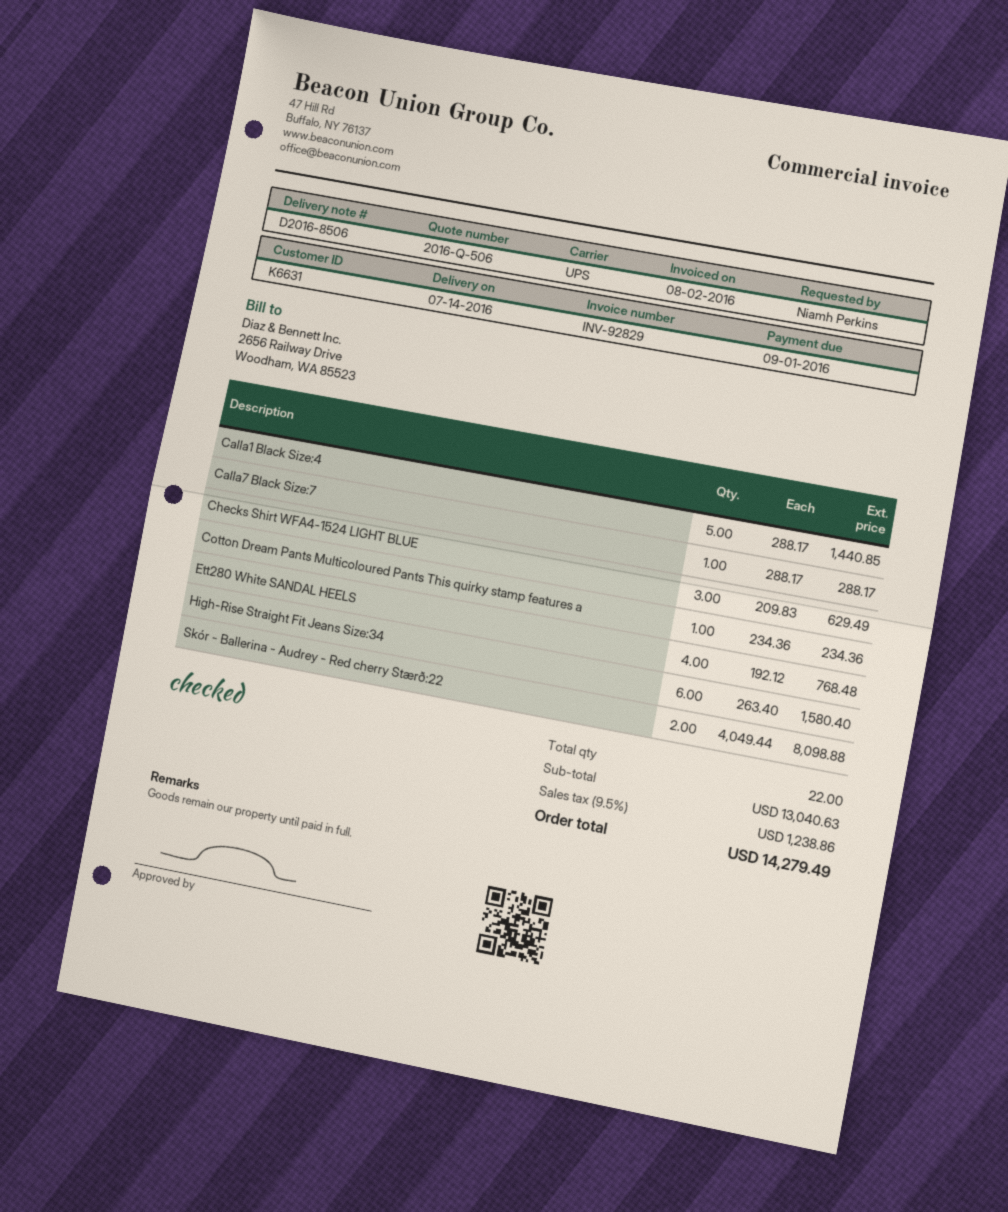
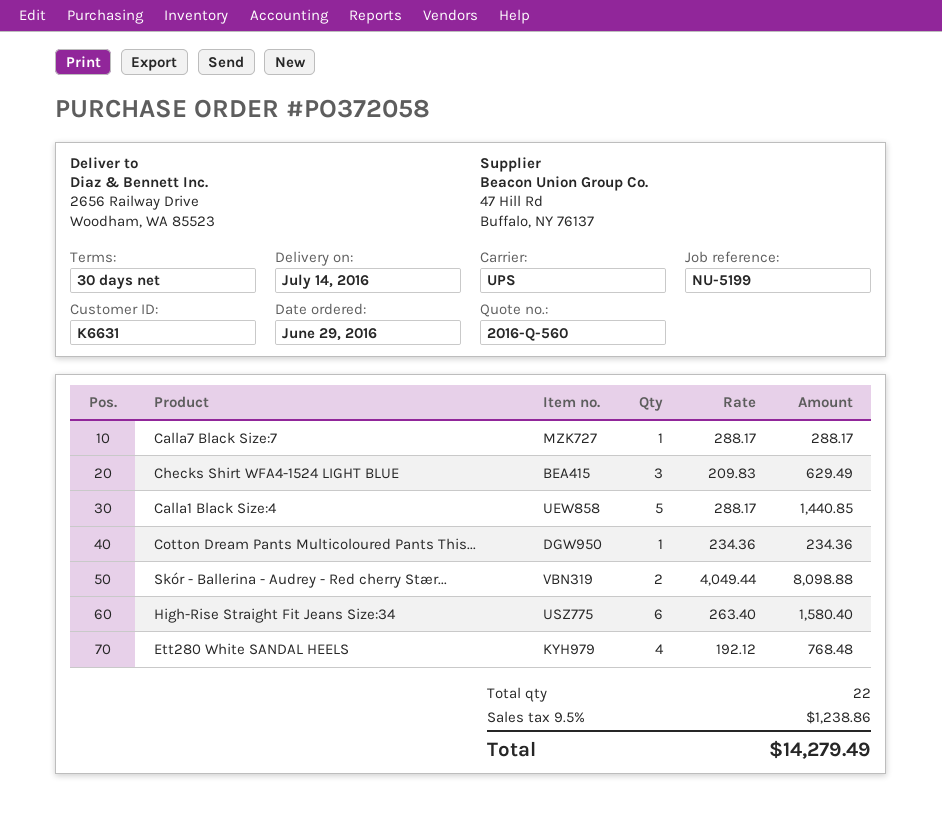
quote number: 2016-Q-506 -> 2016-Q-560

